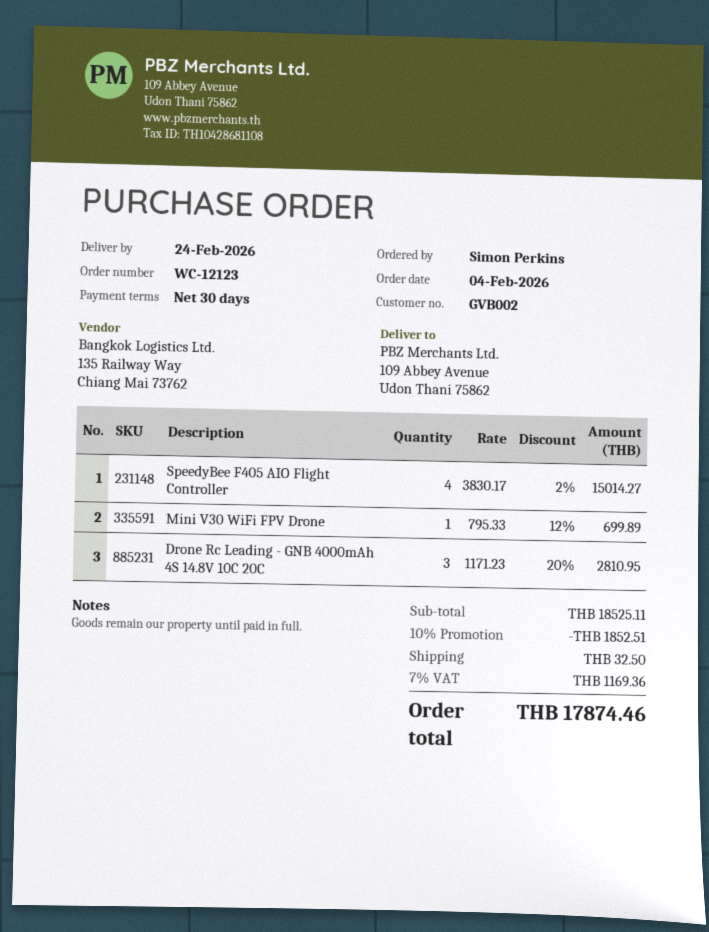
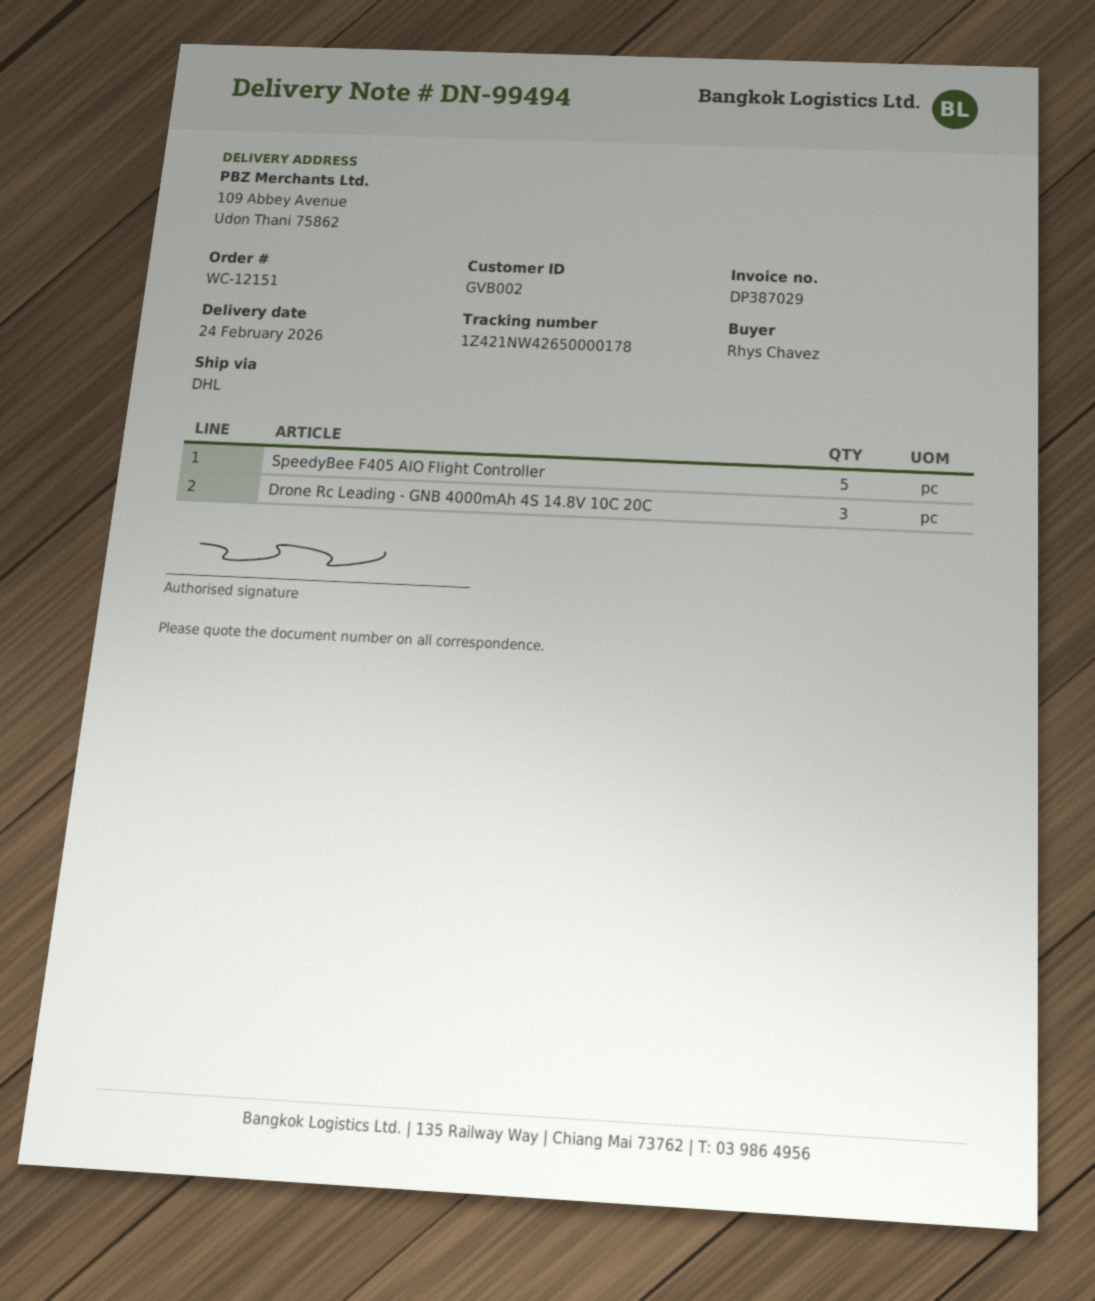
order number: WC-12123 -> WC-12151
ordered by: Simon Perkins -> Rhys Chavez
SpeedyBee F405 AIO Flight Controller: 4 -> 5
Mini V30 WiFi FPV Drone: 1 -> none

